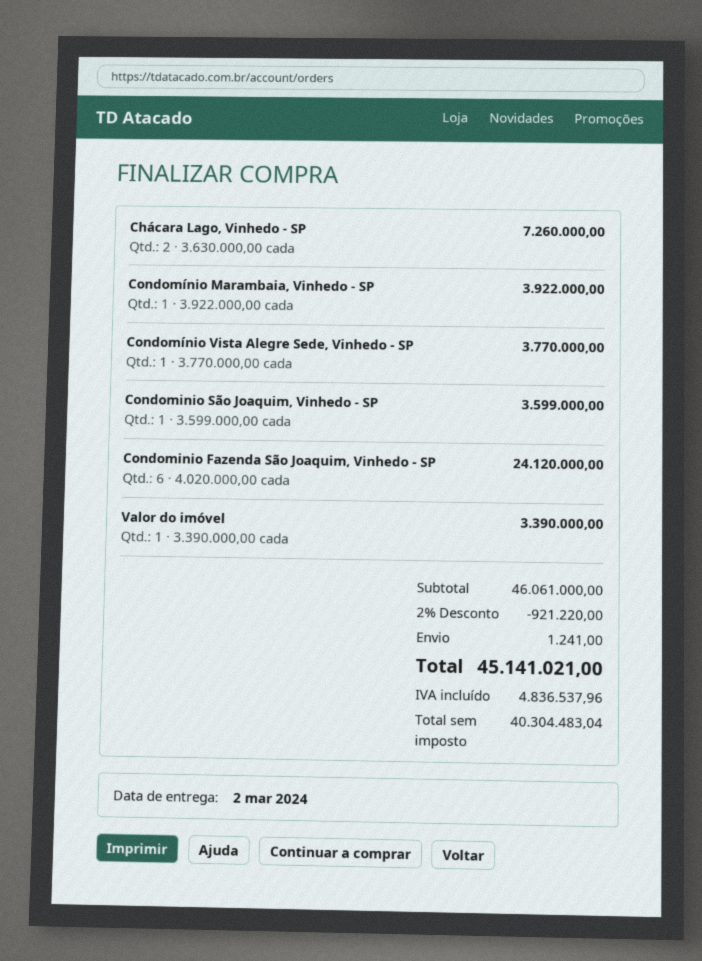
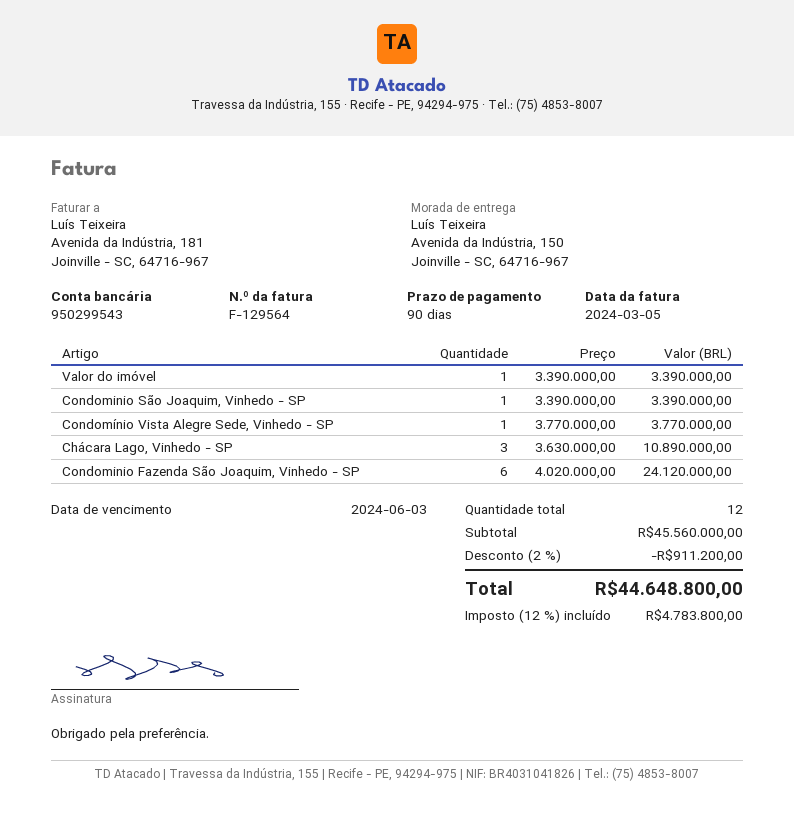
Chácara Lago, Vinhedo - SP: 2 x 3630000.00 = 7260000.00 -> 3 x 3630000.00 = 10890000.00
Condomínio Marambaia, Vinhedo - SP: 1 x 3922000.00 = 3922000.00 -> none
Condominio São Joaquim, Vinhedo - SP: 1 x 3599000.00 = 3599000.00 -> 1 x 3390000.00 = 3390000.00
subtotal: 46061000.00 -> 45560000.00
discount: 2% = 921220.00 -> 2% = 911200.00
shipping: 1241.00 -> none
tax: 4836537.96 -> 4783800.00
total: 45141021.00 -> 44648800.00

